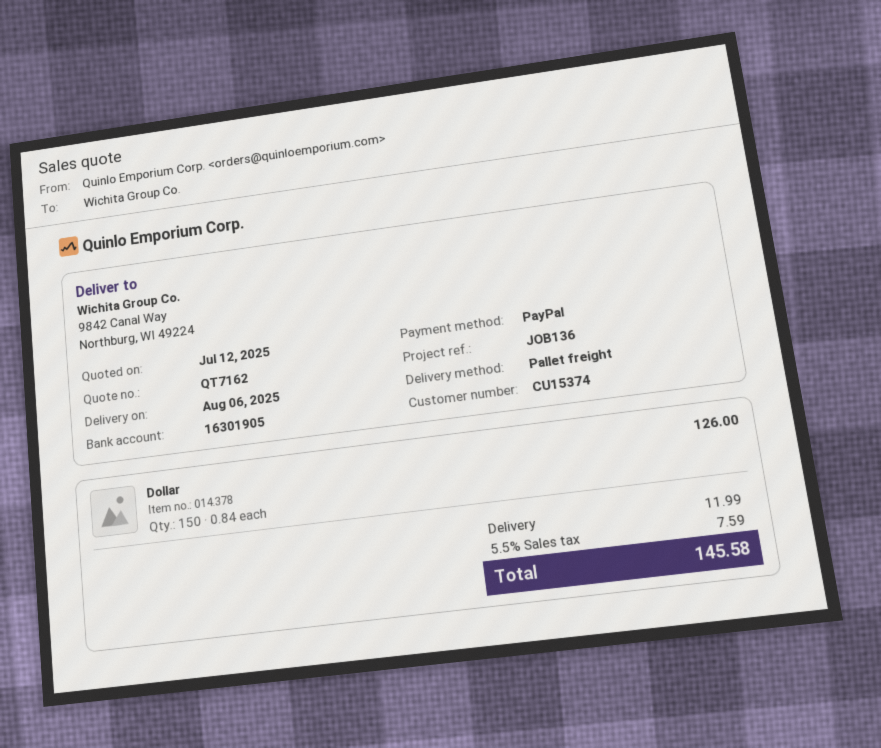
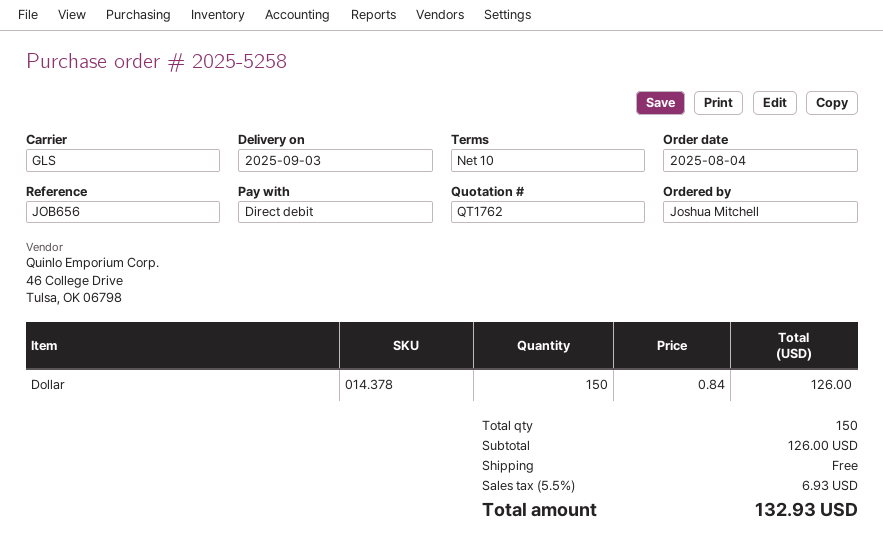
quote number: QT7162 -> QT1762
delivery date: 2025-08-06 -> 2025-09-03
reference: JOB136 -> JOB656
payment method: PayPal -> direct debit
shipping method: pallet freight -> GLS
shipping: 11.99 -> 0.00
tax: 5.5% = 7.59 -> 5.5% = 6.93
total: 145.58 -> 132.93

